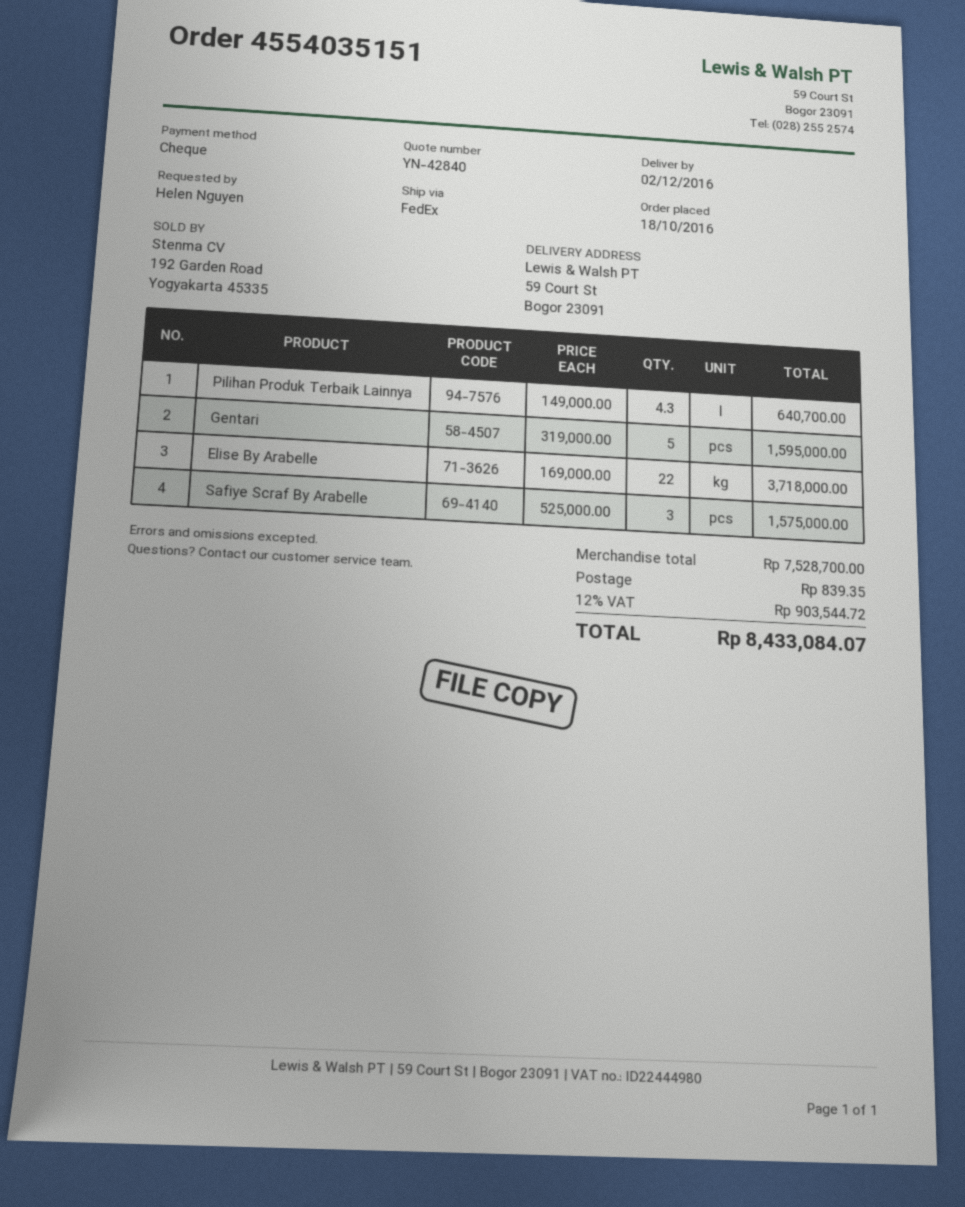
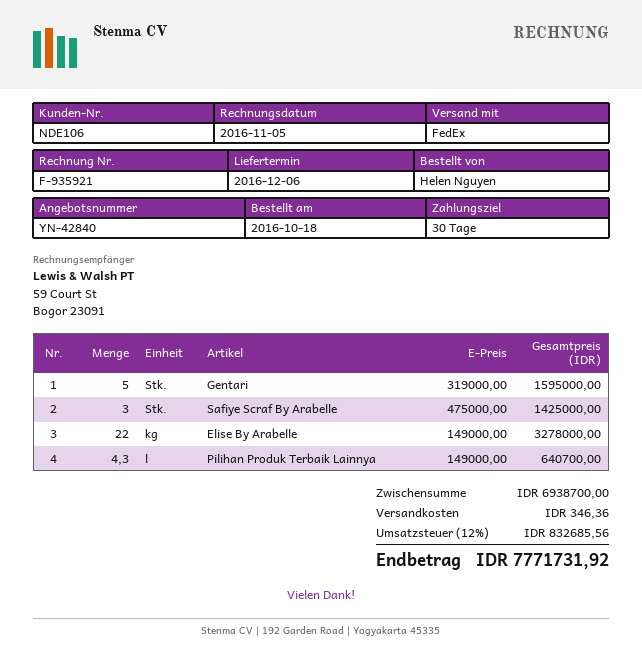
delivery date: 2016-12-02 -> 2016-12-06
Elise By Arabelle: 22 x 169000.00 = 3718000.00 -> 22 x 149000.00 = 3278000.00
Safiye Scraf By Arabelle: 3 x 525000.00 = 1575000.00 -> 3 x 475000.00 = 1425000.00
subtotal: 7528700.00 -> 6938700.00
shipping: 839.35 -> 346.36
tax: 12% = 903544.72 -> 12% = 832685.56
total: 8433084.07 -> 7771731.92

